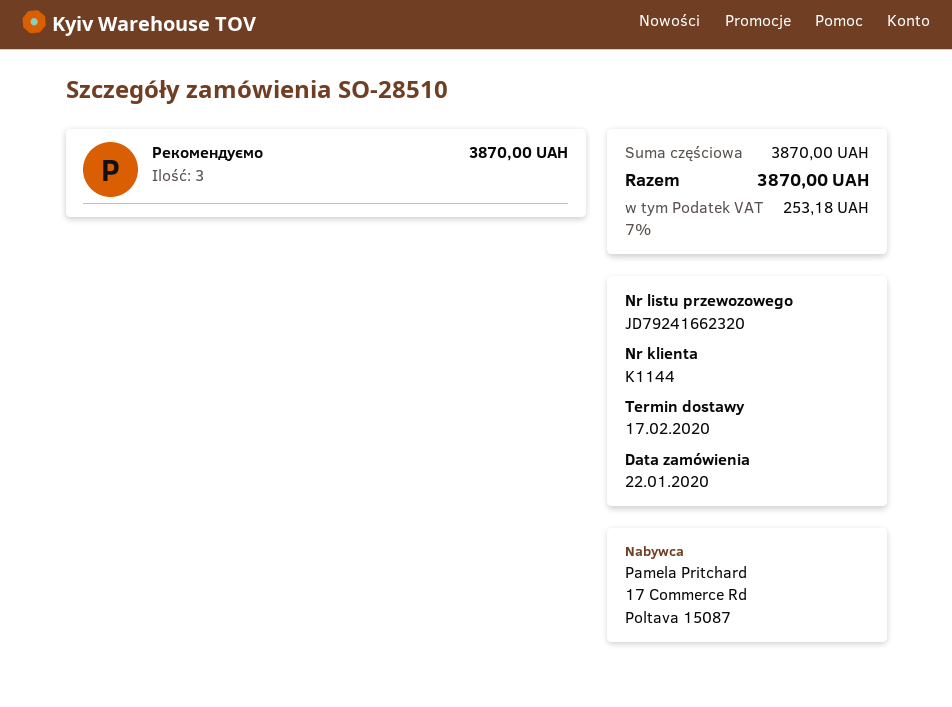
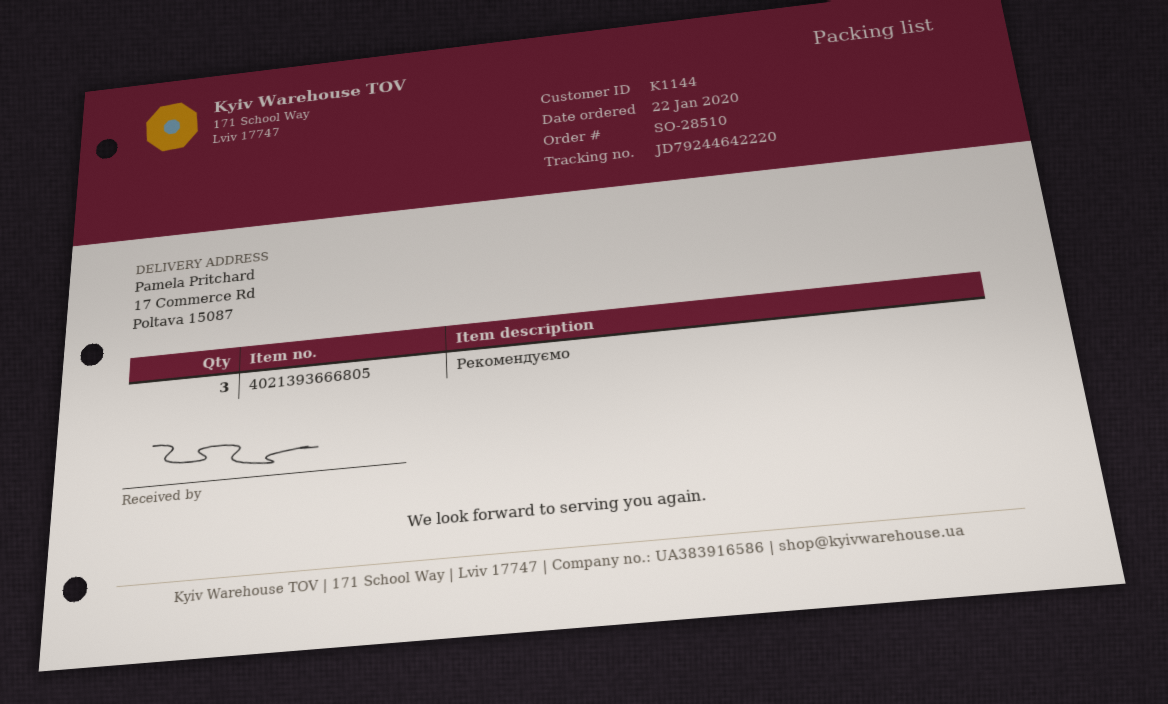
tracking number: JD79241662320 -> JD79244642220

